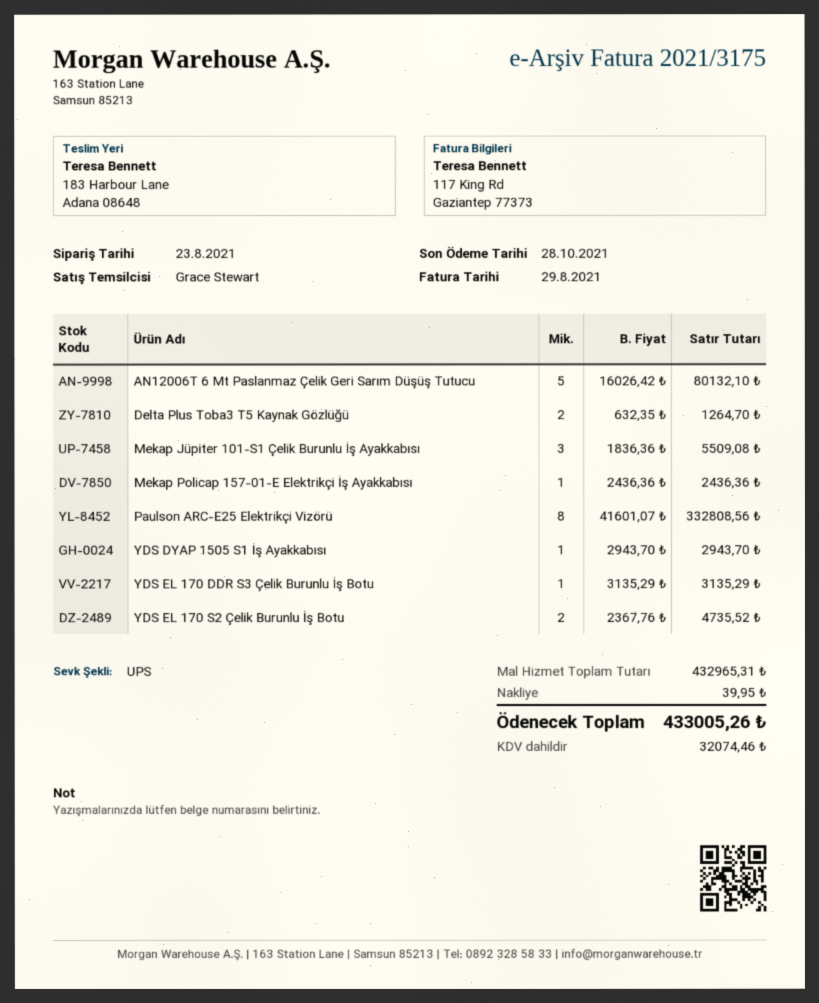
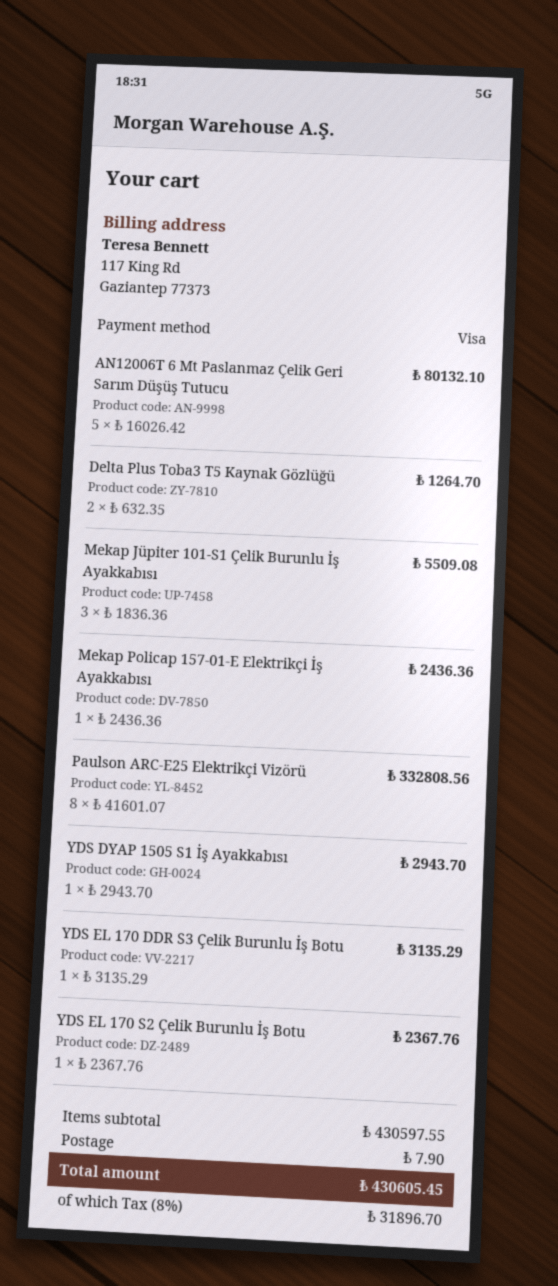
YDS EL 170 S2 Çelik Burunlu İş Botu: 2 x 2367.76 = 4735.52 -> 1 x 2367.76 = 2367.76
subtotal: 432965.31 -> 430597.55
shipping: 39.95 -> 7.90
tax: 32074.46 -> 31896.70
total: 433005.26 -> 430605.45

